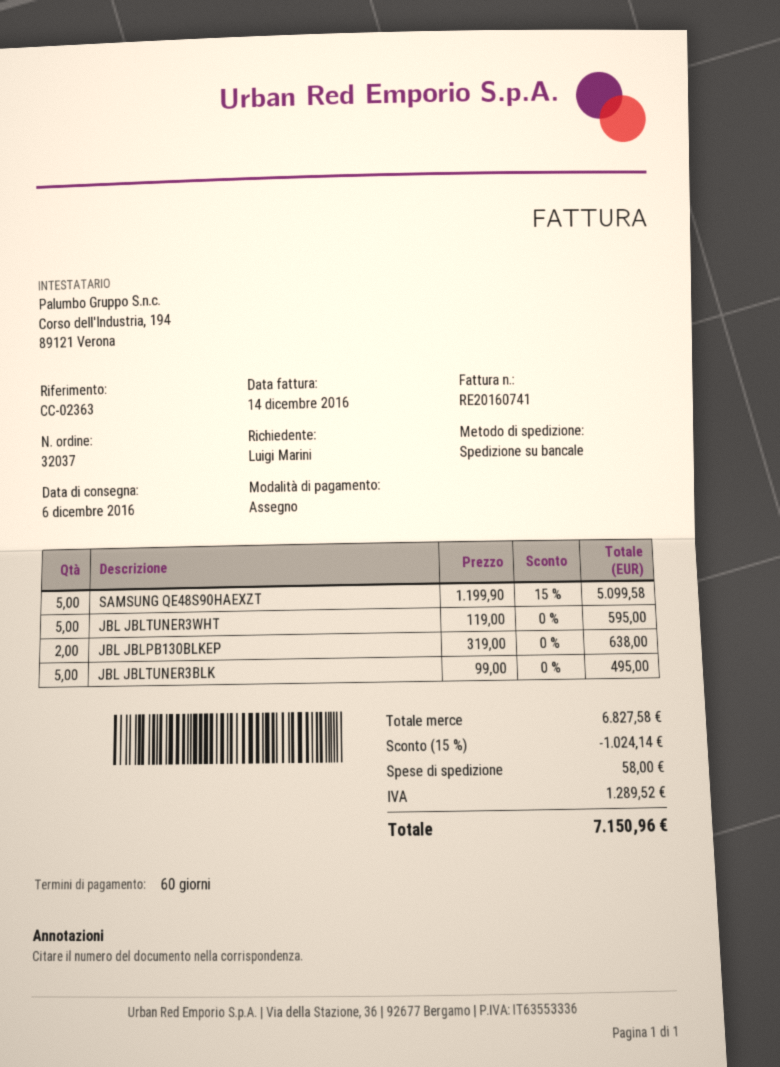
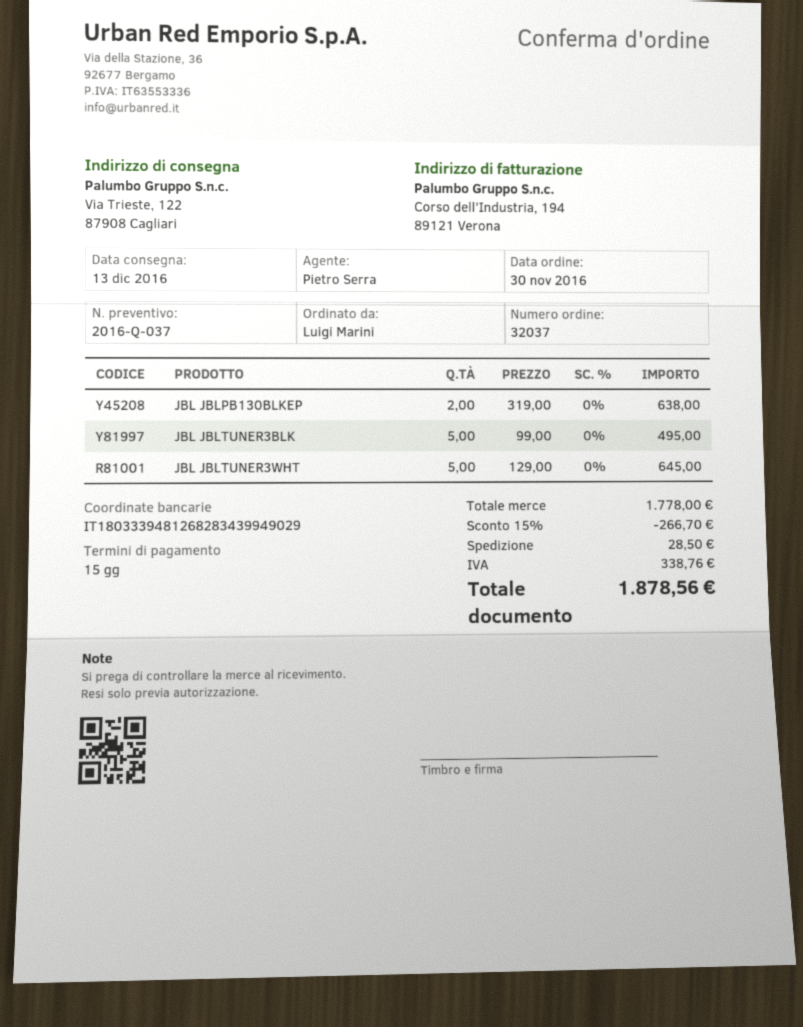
delivery date: 2016-12-06 -> 2016-12-13
payment terms: 60 days -> 15 days
SAMSUNG QE48S90HAEXZT: 5 x 1199.90 - 15% = 5099.58 -> none
JBL JBLTUNER3WHT: 5 x 119.00 = 595.00 -> 5 x 129.00 = 645.00
subtotal: 6827.58 -> 1778.00
discount: 15% = 1024.14 -> 15% = 266.70
shipping: 58.00 -> 28.50
tax: 1289.52 -> 338.76
total: 7150.96 -> 1878.56

